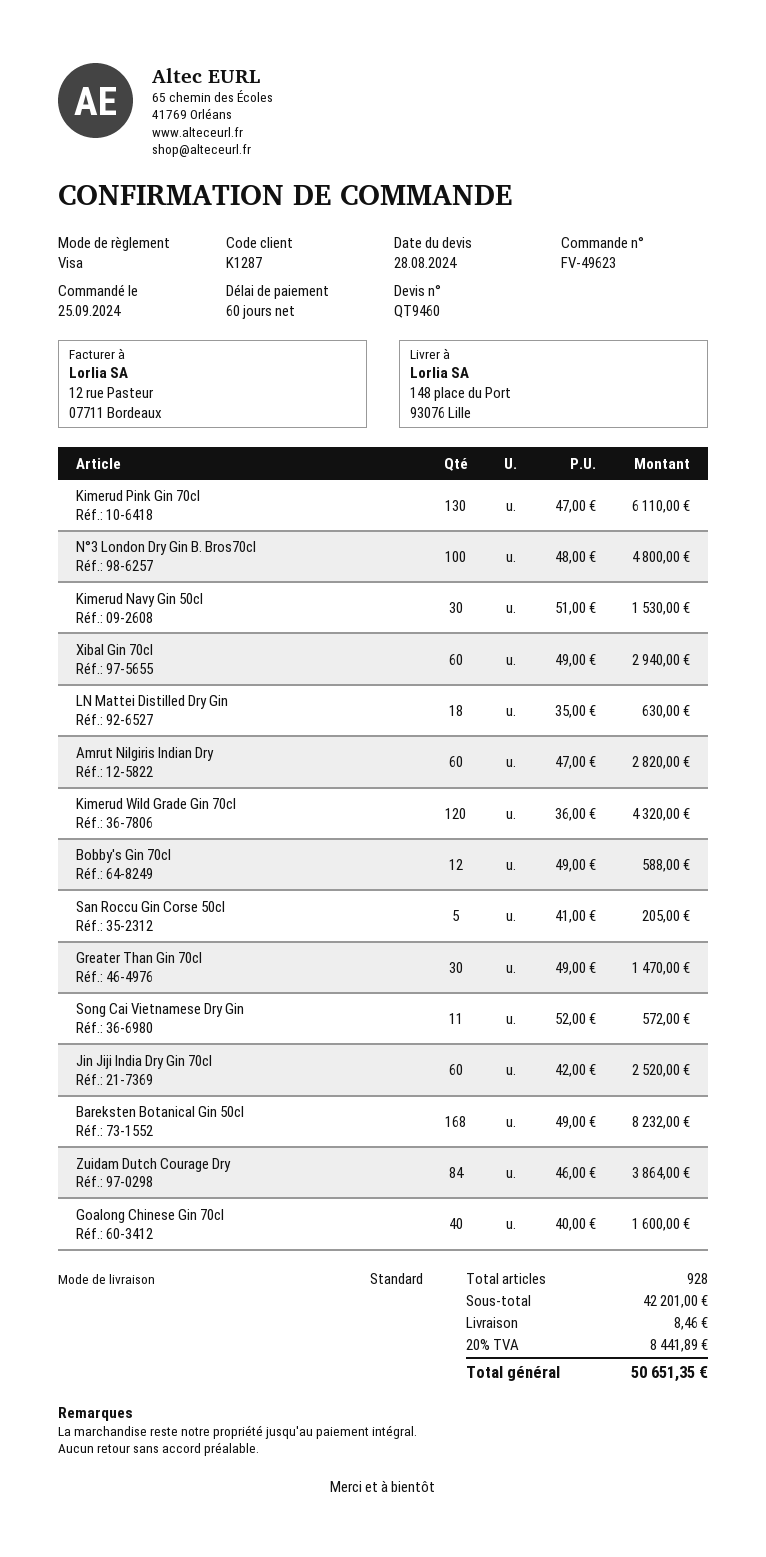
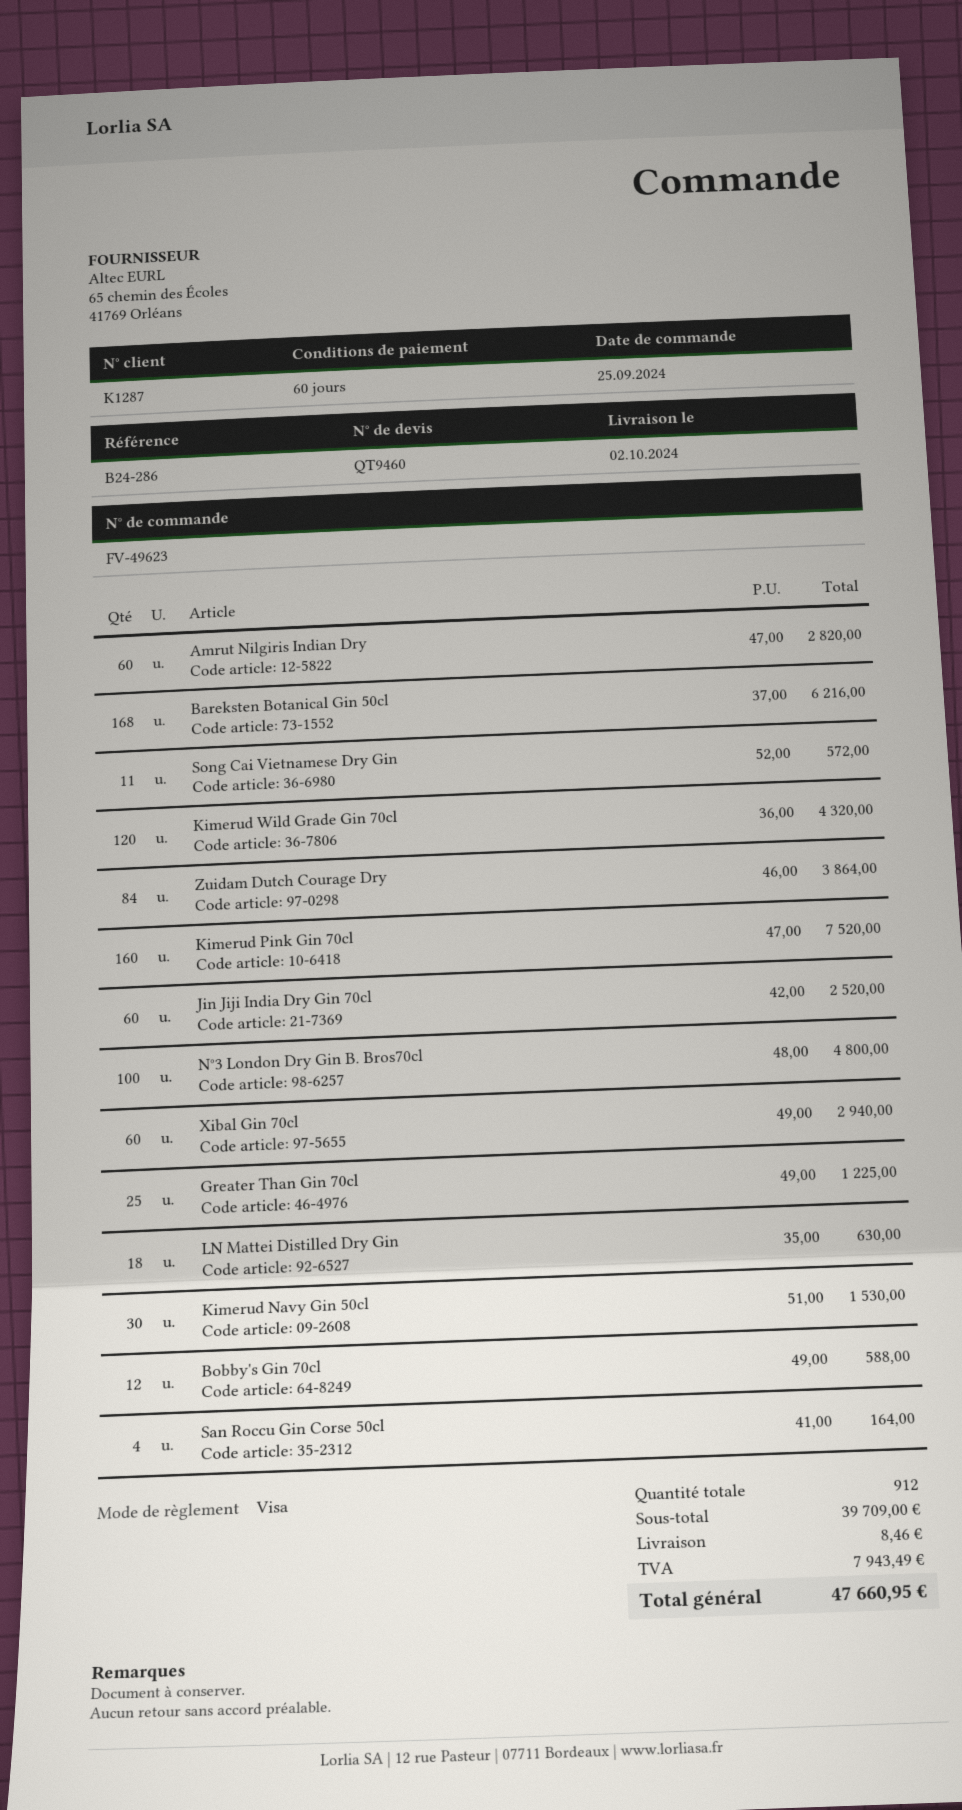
Kimerud Pink Gin 70cl: 130 x 47.00 = 6110.00 -> 160 x 47.00 = 7520.00
San Roccu Gin Corse 50cl: 5 x 41.00 = 205.00 -> 4 x 41.00 = 164.00
Greater Than Gin 70cl: 30 x 49.00 = 1470.00 -> 25 x 49.00 = 1225.00
Bareksten Botanical Gin 50cl: 168 x 49.00 = 8232.00 -> 168 x 37.00 = 6216.00
Goalong Chinese Gin 70cl: 40 x 40.00 = 1600.00 -> none
total quantity: 928 -> 912
subtotal: 42201.00 -> 39709.00
tax: 8441.89 -> 7943.49
total: 50651.35 -> 47660.95

